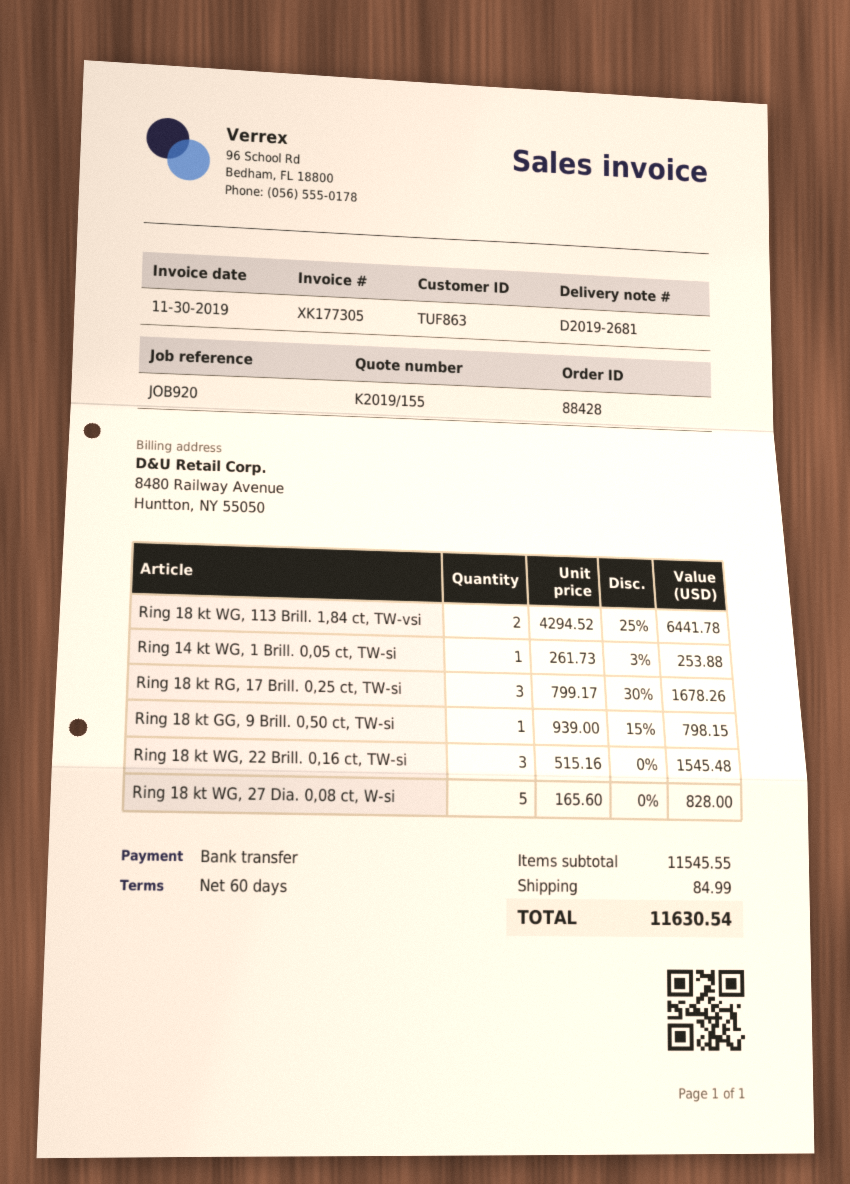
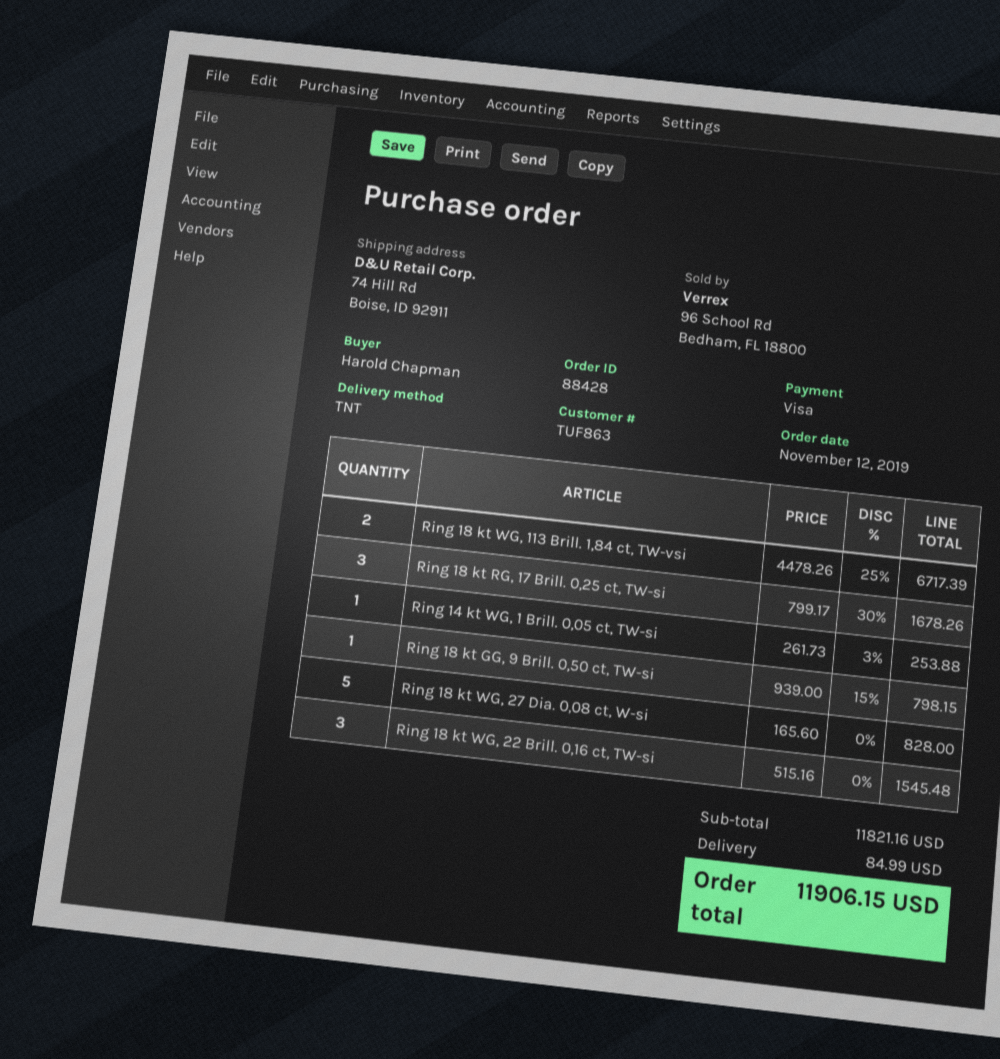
payment method: bank transfer -> Visa
Ring 18 kt WG, 113 Brill. 1,84 ct, TW-vsi: 2 x 4294.52 - 25% = 6441.78 -> 2 x 4478.26 - 25% = 6717.39
subtotal: 11545.55 -> 11821.16
total: 11630.54 -> 11906.15

